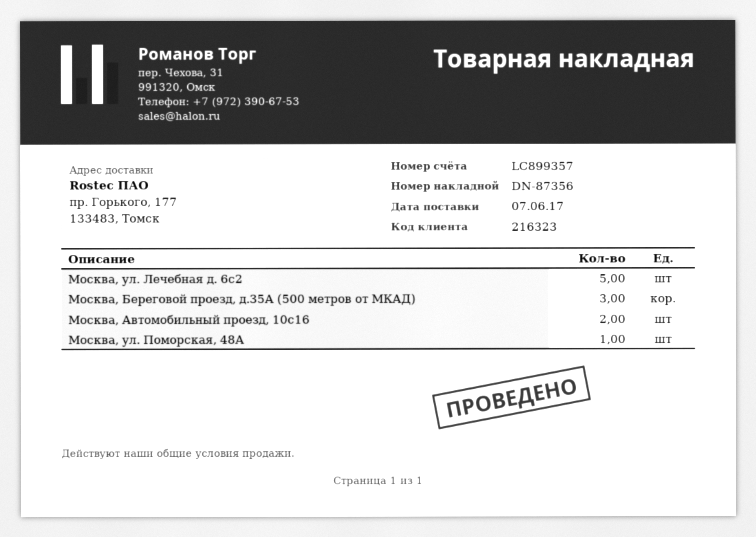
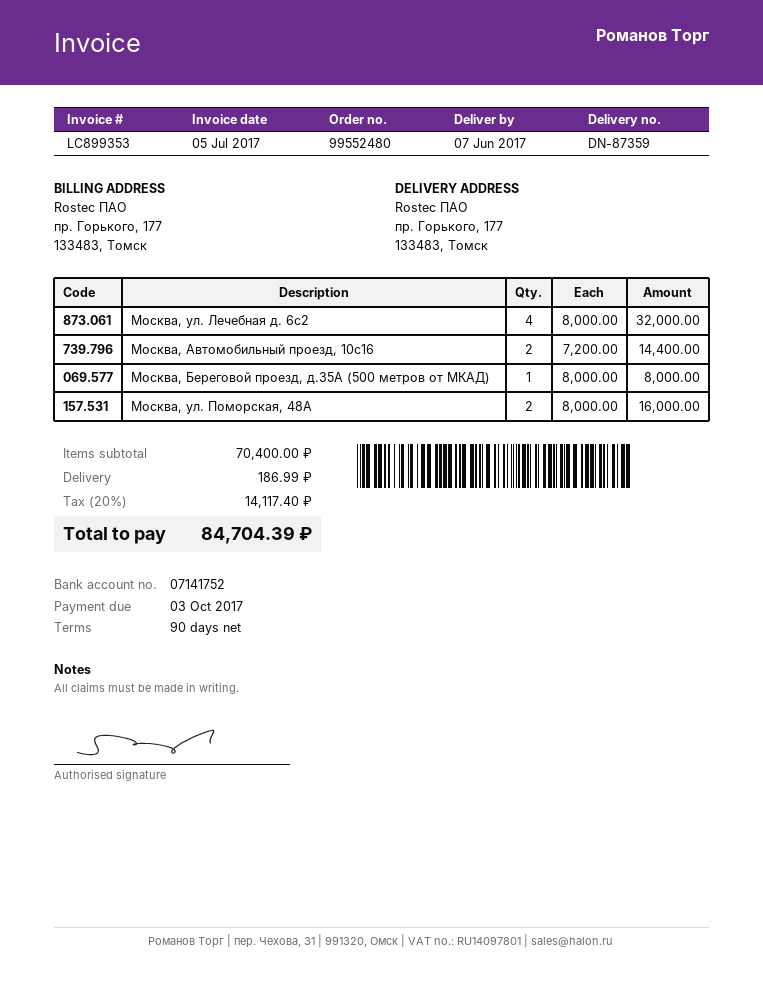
delivery note number: DN-87356 -> DN-87359
invoice number: LC899357 -> LC899353
Москва, ул. Лечебная д. 6с2: 5 -> 4
Москва, Береговой проезд, д.35А (500 метров от МКАД): 3 -> 1
Москва, ул. Поморская, 48А: 1 -> 2

